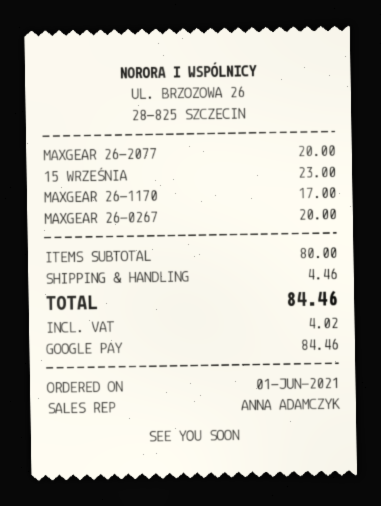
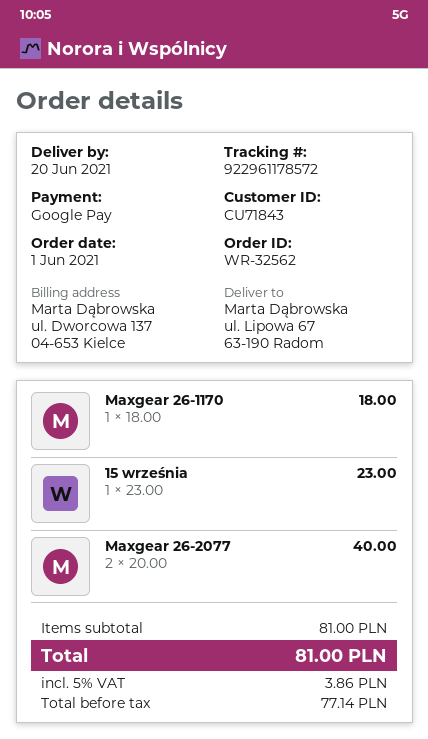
MAXGEAR 26-2077: 1 x 20.00 = 20.00 -> 2 x 20.00 = 40.00
MAXGEAR 26-1170: 1 x 17.00 = 17.00 -> 1 x 18.00 = 18.00
MAXGEAR 26-0267: 1 x 20.00 = 20.00 -> none
subtotal: 80.00 -> 81.00
shipping: 4.46 -> none
tax: 4.02 -> 3.86
total: 84.46 -> 81.00

